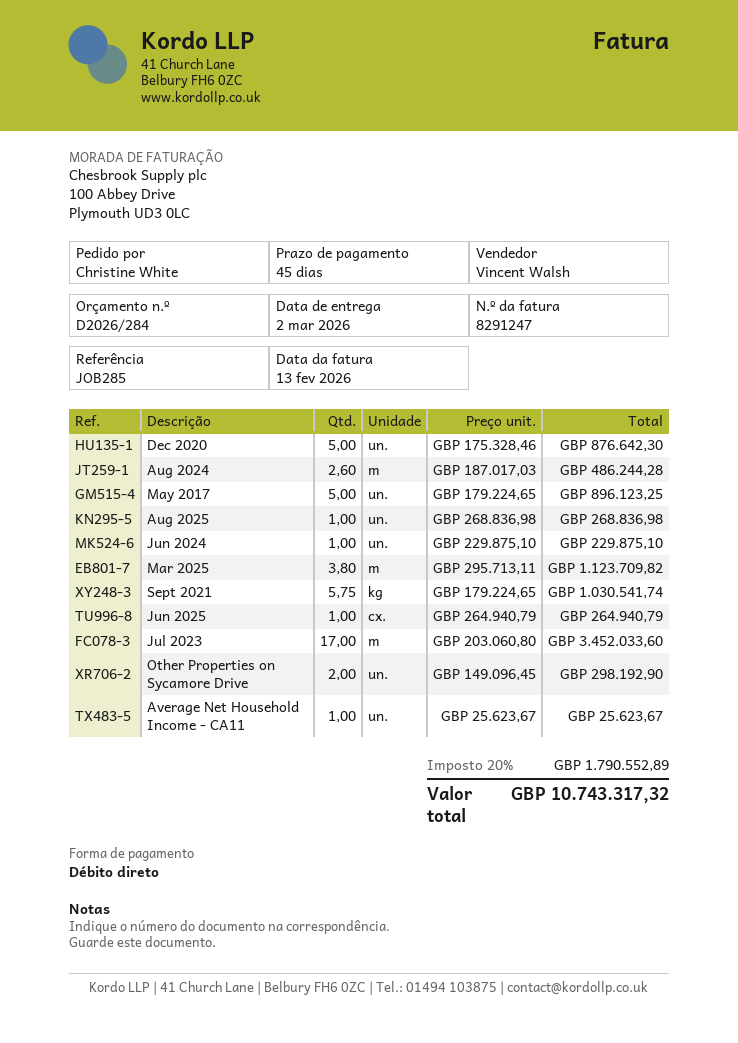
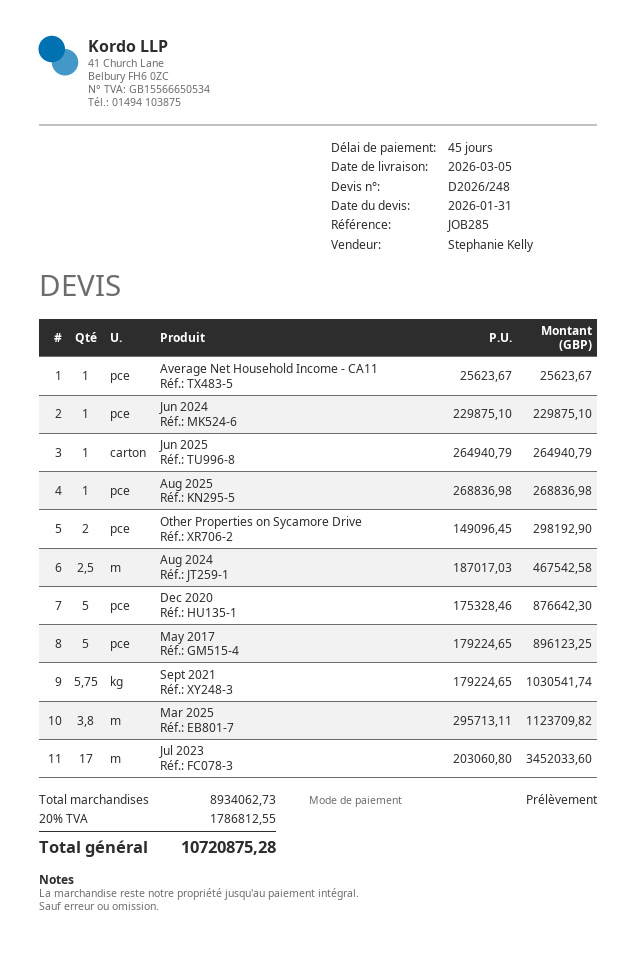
quote number: D2026/284 -> D2026/248
delivery date: 2026-03-02 -> 2026-03-05
sales rep: Vincent Walsh -> Stephanie Kelly
Aug 2024: 2.6 x 187017.03 = 486244.28 -> 2.5 x 187017.03 = 467542.58
tax: 20% = 1790552.89 -> 20% = 1786812.55
total: 10743317.32 -> 10720875.28

